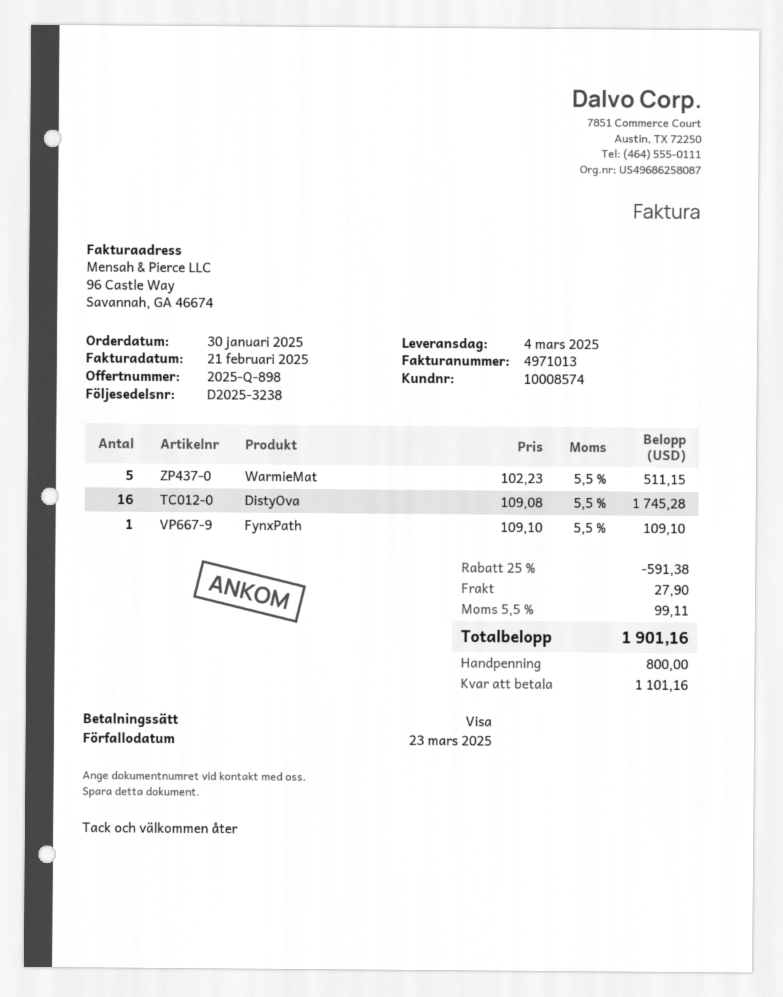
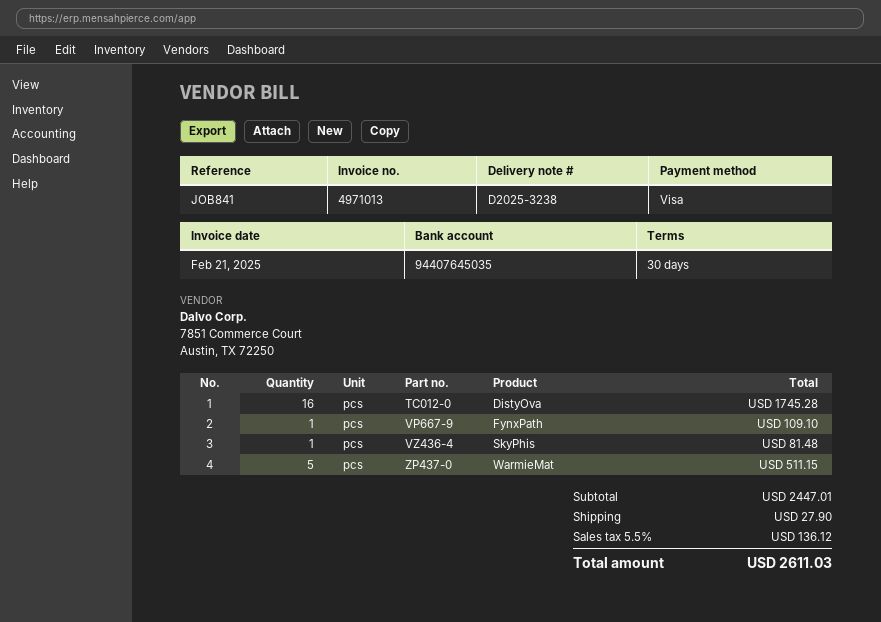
SkyPhis: none -> 1 for 81.48
discount: 25% = 591.38 -> none
tax: 5.5% = 99.11 -> 5.5% = 136.12
total: 1901.16 -> 2611.03

